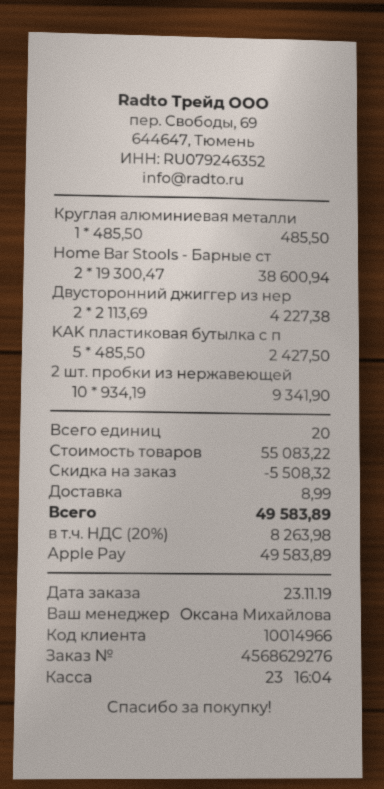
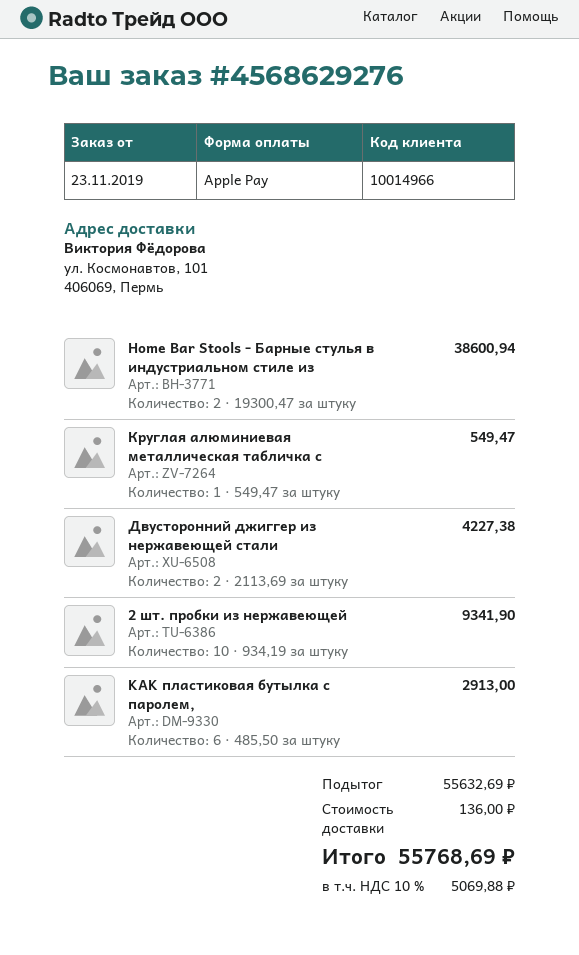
Круглая алюминиевая металли: 1 x 485.50 = 485.50 -> 1 x 549.47 = 549.47
KAK пластиковая бутылка с п: 5 x 485.50 = 2427.50 -> 6 x 485.50 = 2913.00
subtotal: 55083.22 -> 55632.69
discount: 5508.32 -> none
shipping: 8.99 -> 136.00
tax: 20% = 8263.98 -> 10% = 5069.88
total: 49583.89 -> 55768.69

